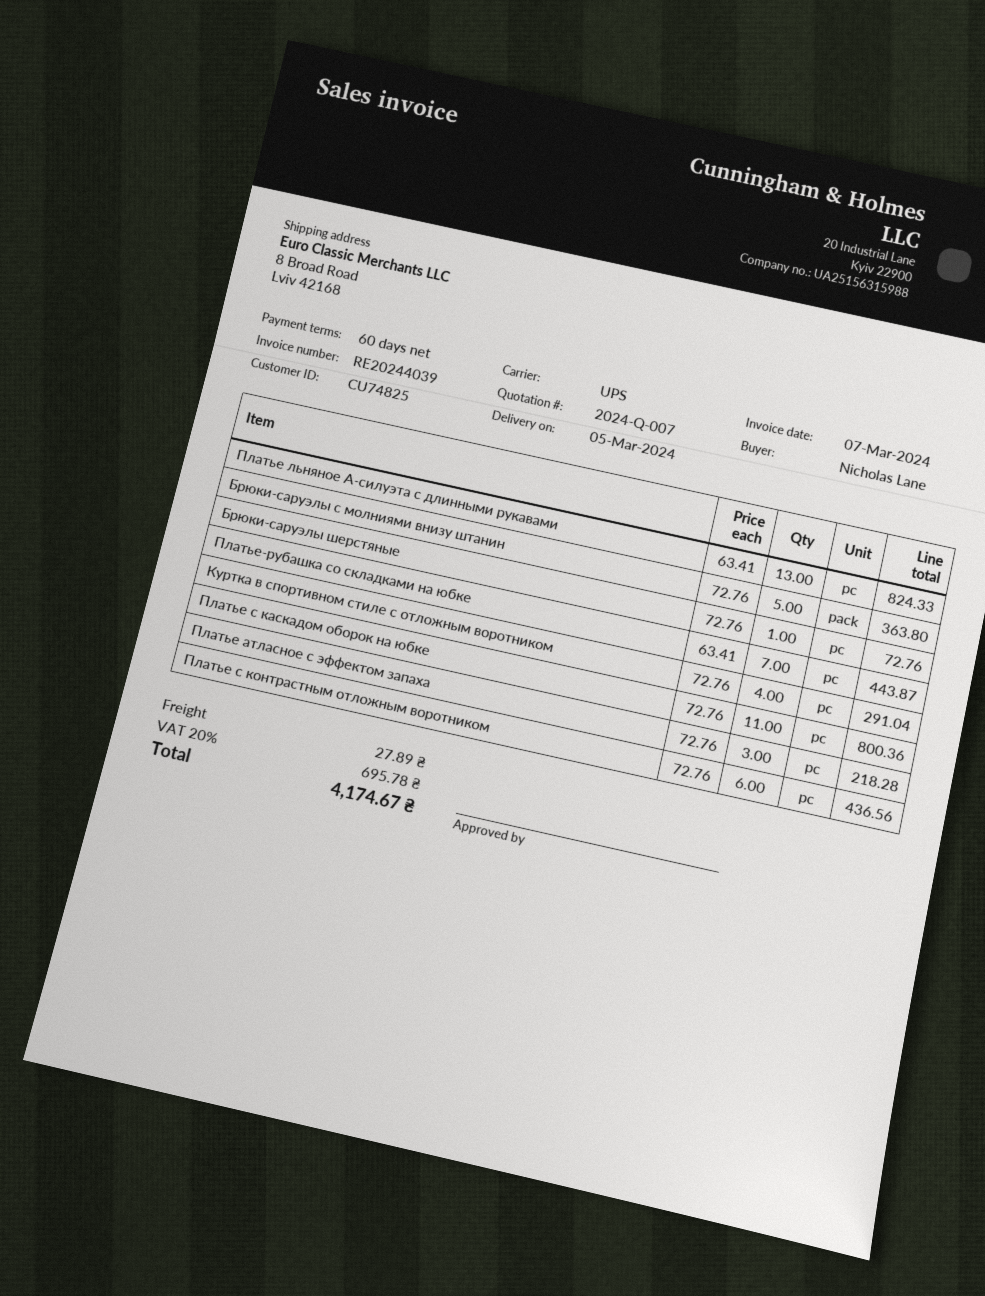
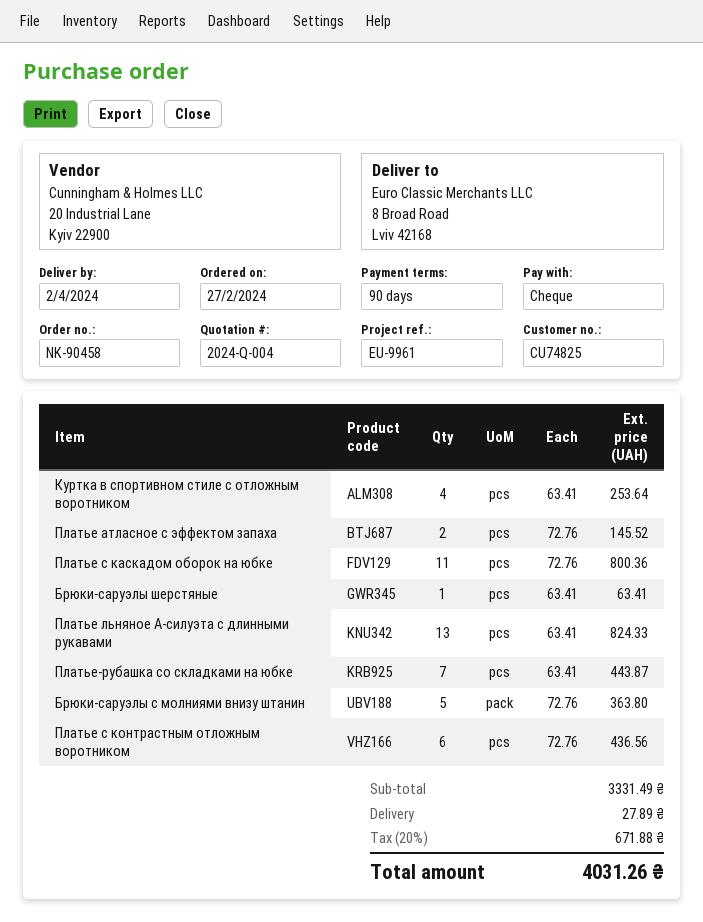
quote number: 2024-Q-007 -> 2024-Q-004
delivery date: 2024-03-05 -> 2024-04-02
payment terms: 60 days -> 90 days
Брюки-саруэлы шерстяные: 1 x 72.76 = 72.76 -> 1 x 63.41 = 63.41
Куртка в спортивном стиле с отложным воротником: 4 x 72.76 = 291.04 -> 4 x 63.41 = 253.64
Платье атласное с эффектом запаха: 3 x 72.76 = 218.28 -> 2 x 72.76 = 145.52
tax: 20% = 695.78 -> 20% = 671.88
total: 4174.67 -> 4031.26

